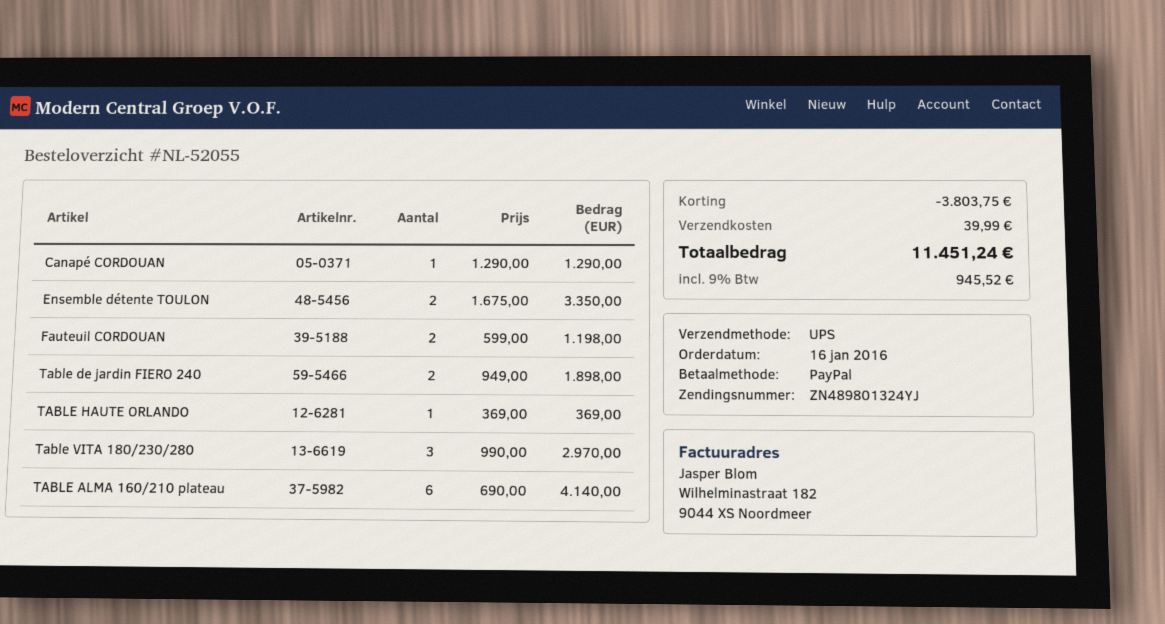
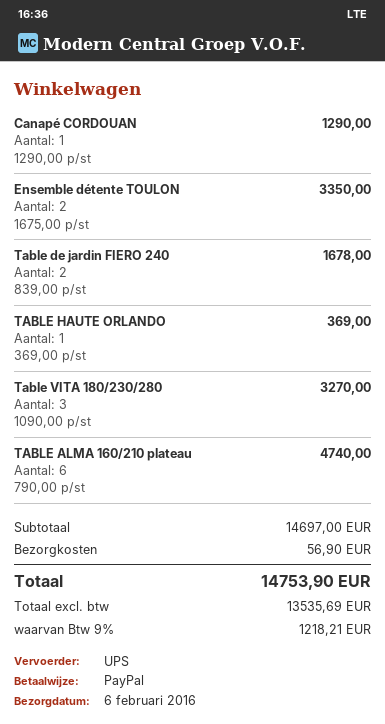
Fauteuil CORDOUAN: 2 x 599.00 = 1198.00 -> none
Table de jardin FIERO 240: 2 x 949.00 = 1898.00 -> 2 x 839.00 = 1678.00
Table VITA 180/230/280: 3 x 990.00 = 2970.00 -> 3 x 1090.00 = 3270.00
TABLE ALMA 160/210 plateau: 6 x 690.00 = 4140.00 -> 6 x 790.00 = 4740.00
discount: 3803.75 -> none
shipping: 39.99 -> 56.90
tax: 9% = 945.52 -> 9% = 1218.21
total: 11451.24 -> 14753.90

